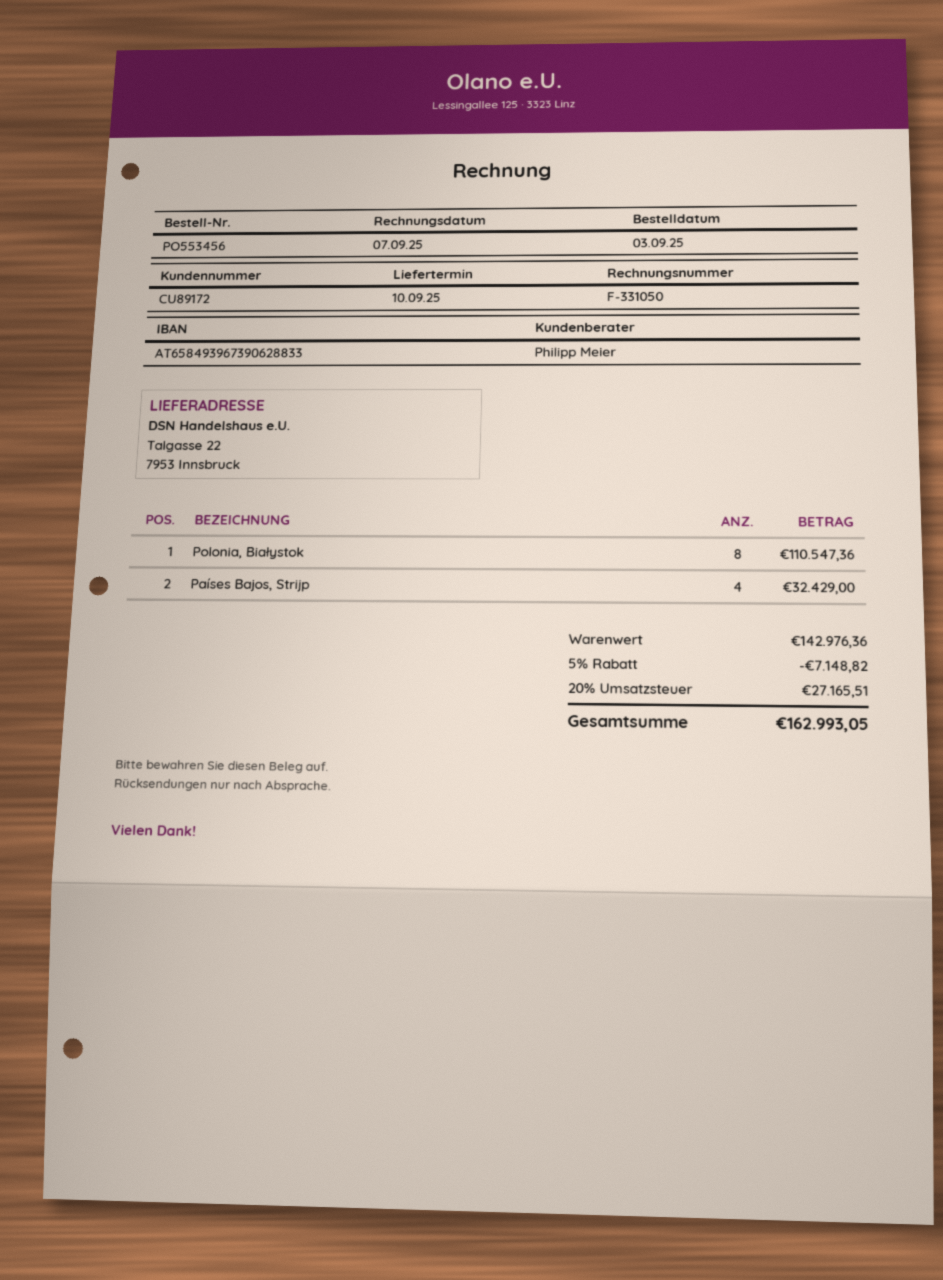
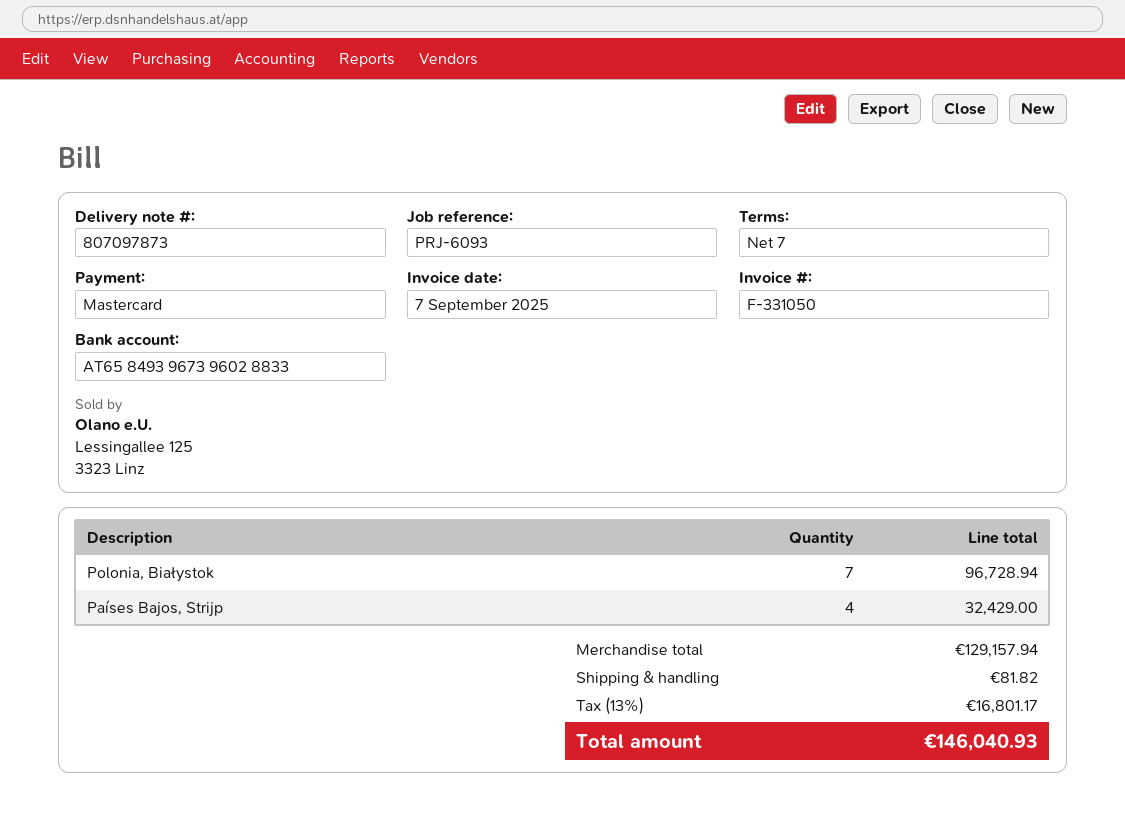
bank account: AT658493967390628833 -> AT658493967396028833
Polonia, Białystok: 8 for 110547.36 -> 7 for 96728.94
subtotal: 142976.36 -> 129157.94
discount: 5% = 7148.82 -> none
shipping: none -> 81.82
tax: 20% = 27165.51 -> 13% = 16801.17
total: 162993.05 -> 146040.93

